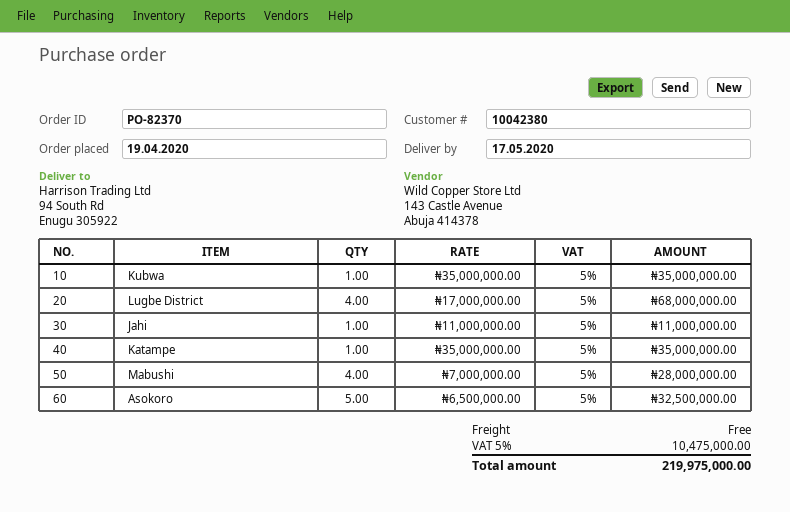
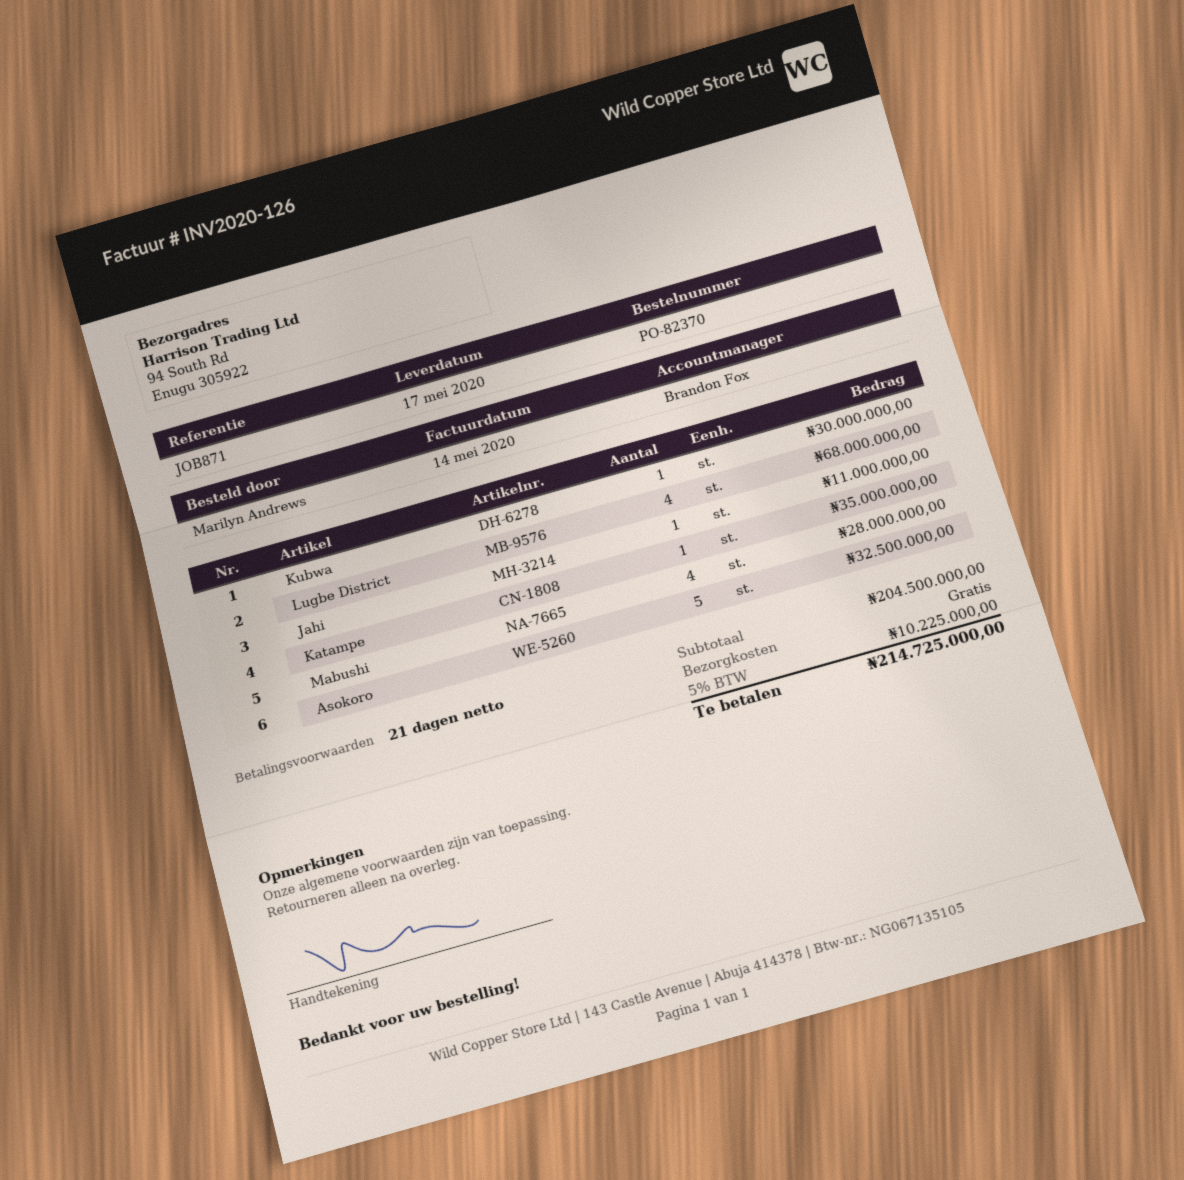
Kubwa: 1 for 35000000.00 -> 1 for 30000000.00
tax: 5% = 10475000.00 -> 5% = 10225000.00
total: 219975000.00 -> 214725000.00

